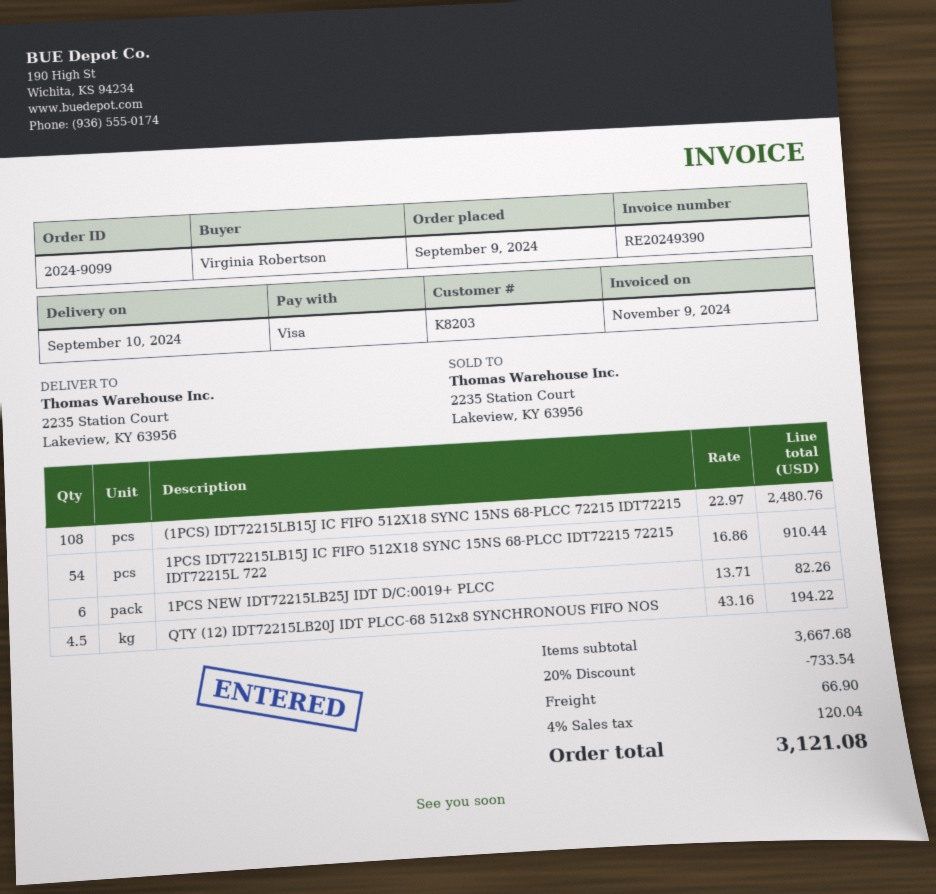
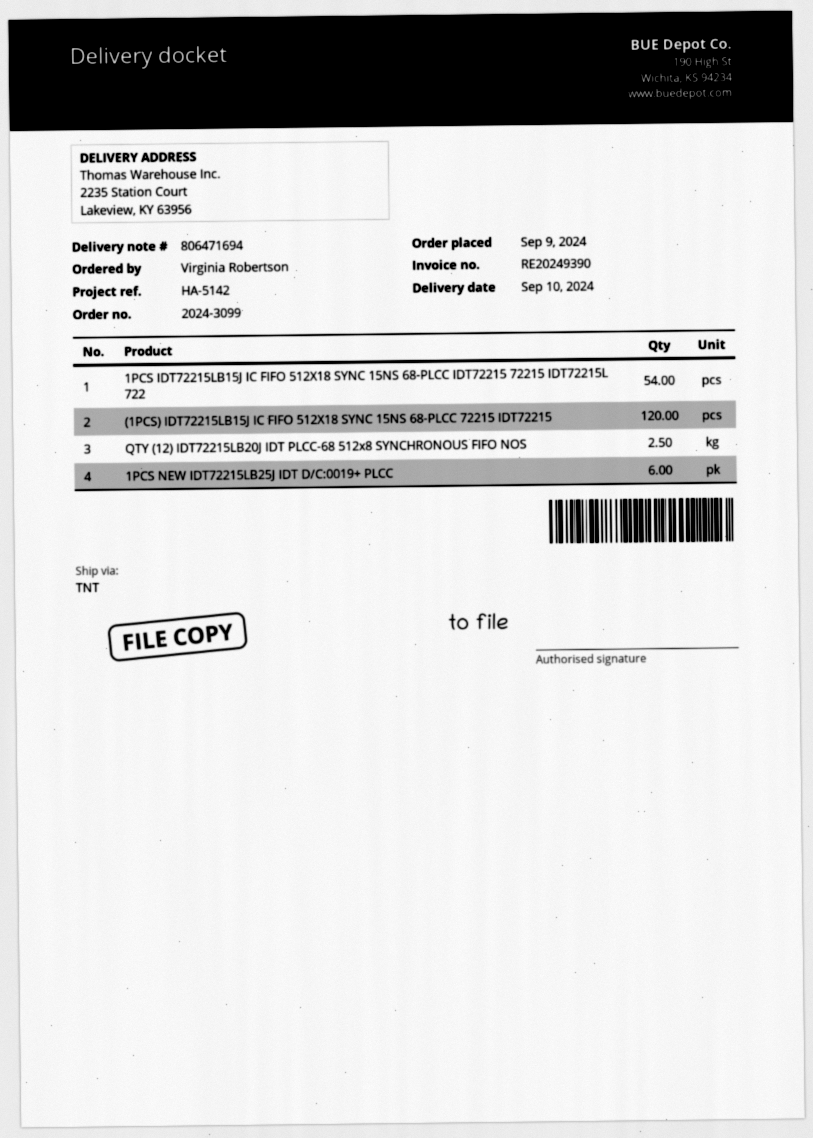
order number: 2024-9099 -> 2024-3099
(1PCS) IDT72215LB15J IC FIFO 512X18 SYNC 15NS 68-PLCC 72215 IDT72215: 108 -> 120
QTY (12) IDT72215LB20J IDT PLCC-68 512x8 SYNCHRONOUS FIFO NOS: 4.5 -> 2.5

